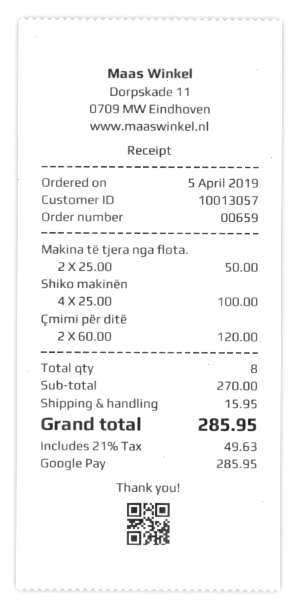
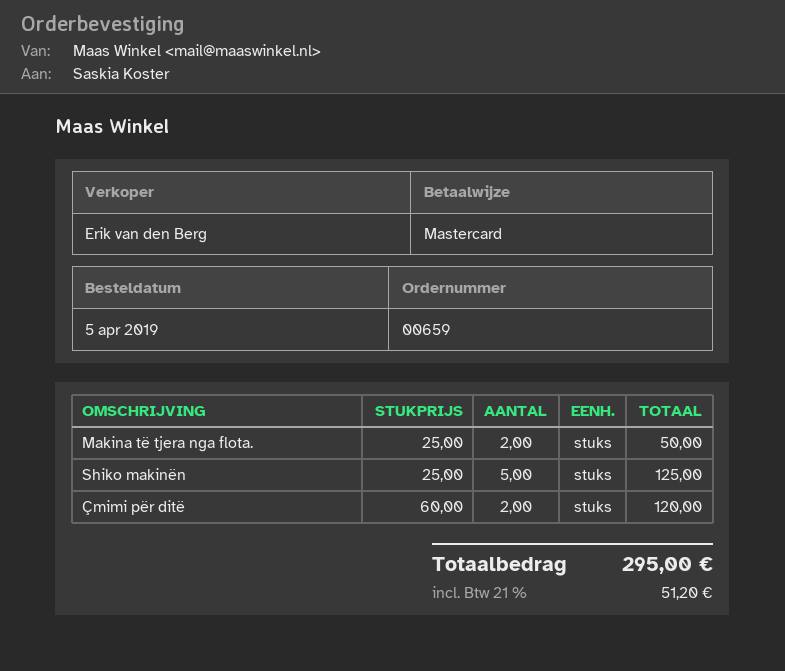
payment method: Google Pay -> Mastercard
Shiko makinën: 4 x 25.00 = 100.00 -> 5 x 25.00 = 125.00
shipping: 15.95 -> none
tax: 21% = 49.63 -> 21% = 51.20
total: 285.95 -> 295.00

